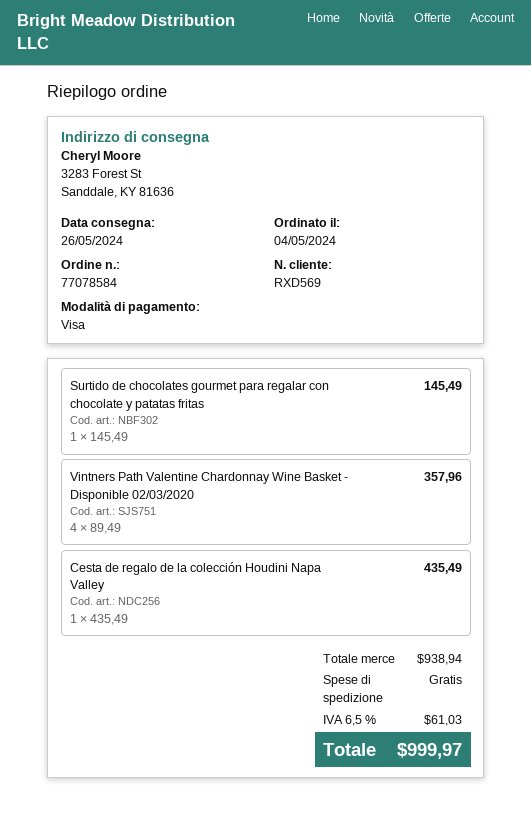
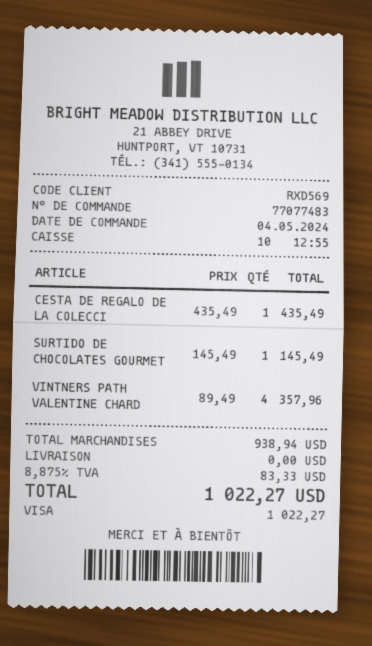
order number: 77078584 -> 77077483
tax: 6.5% = 61.03 -> 8.875% = 83.33
total: 999.97 -> 1022.27

